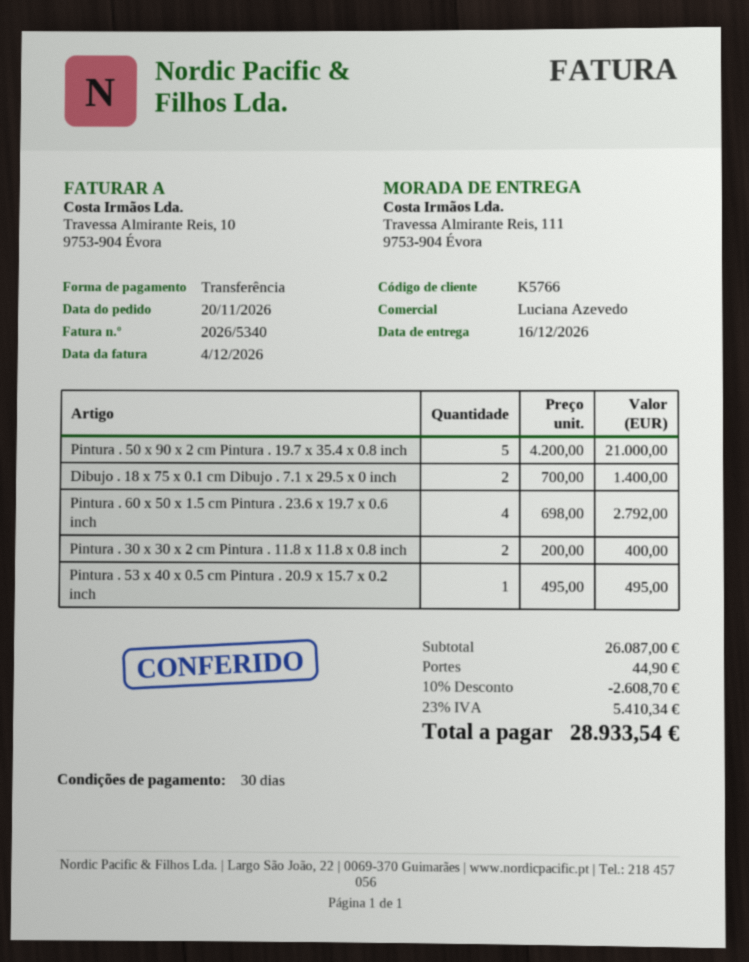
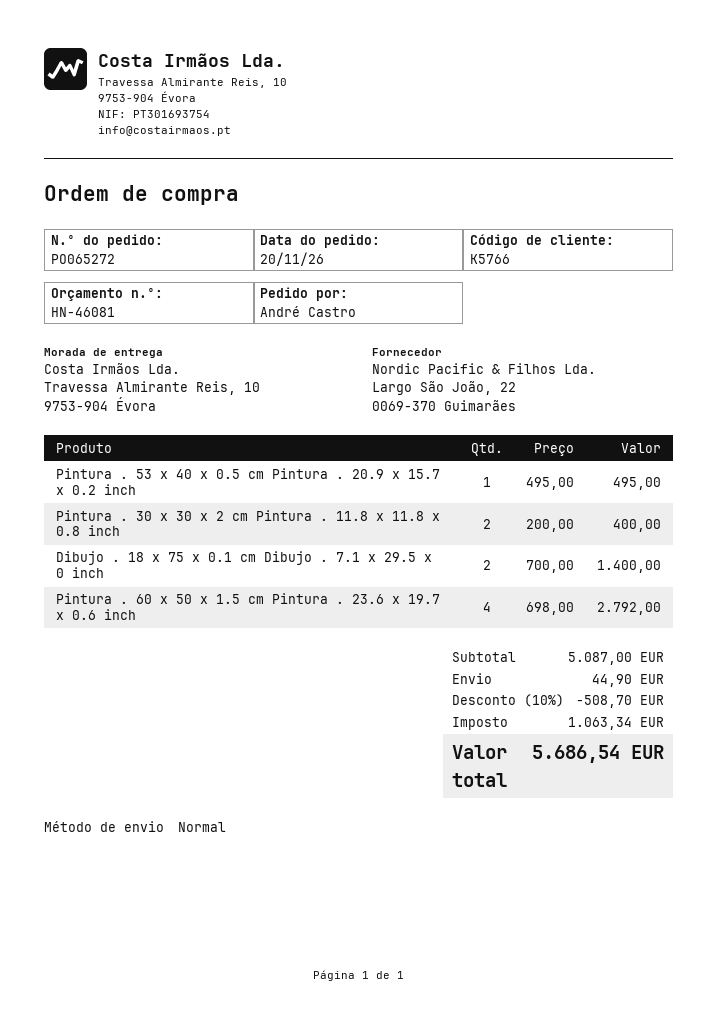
ship to: Travessa Almirante Reis, 111, 9753-904 Évora -> Travessa Almirante Reis, 10, 9753-904 Évora
Pintura . 50 x 90 x 2 cm Pintura . 19.7 x 35.4 x 0.8 inch: 5 x 4200.00 = 21000.00 -> none
subtotal: 26087.00 -> 5087.00
discount: 10% = 2608.70 -> 10% = 508.70
tax: 5410.34 -> 1063.34
total: 28933.54 -> 5686.54

